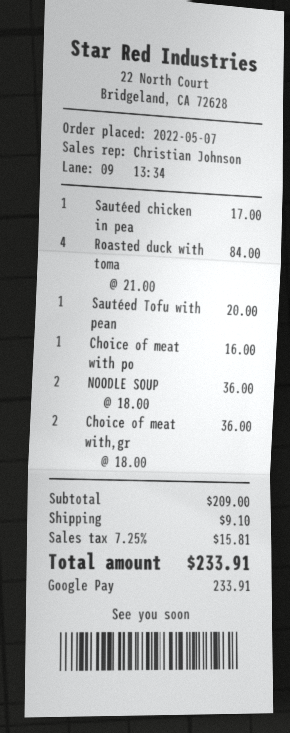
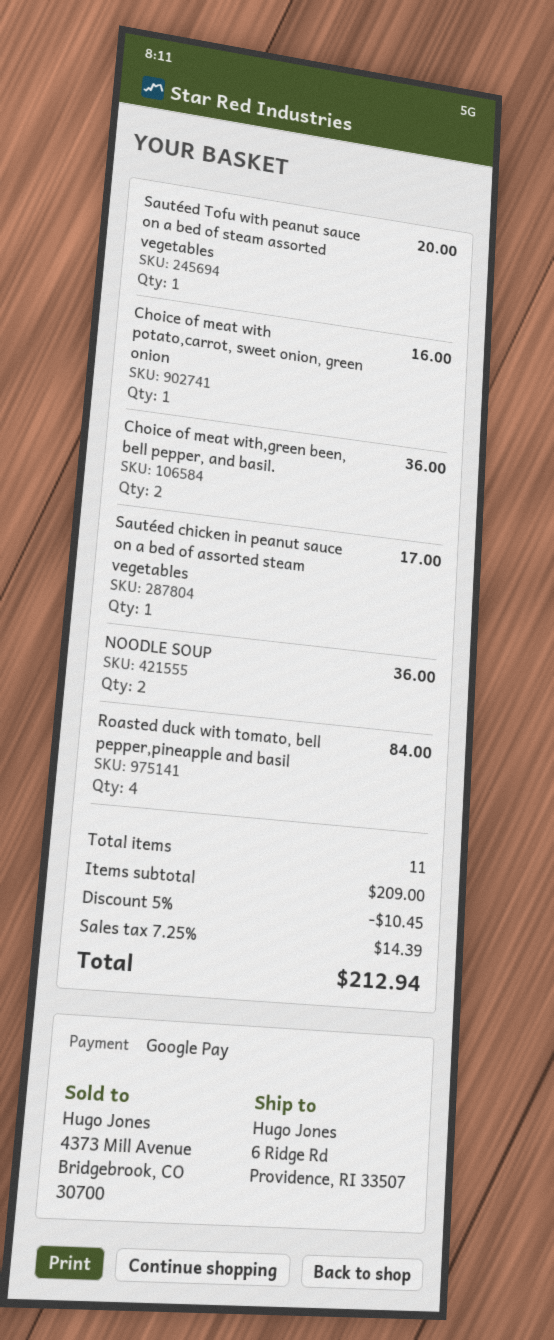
discount: none -> 5% = 10.45
shipping: 9.10 -> none
tax: 7.25% = 15.81 -> 7.25% = 14.39
total: 233.91 -> 212.94

